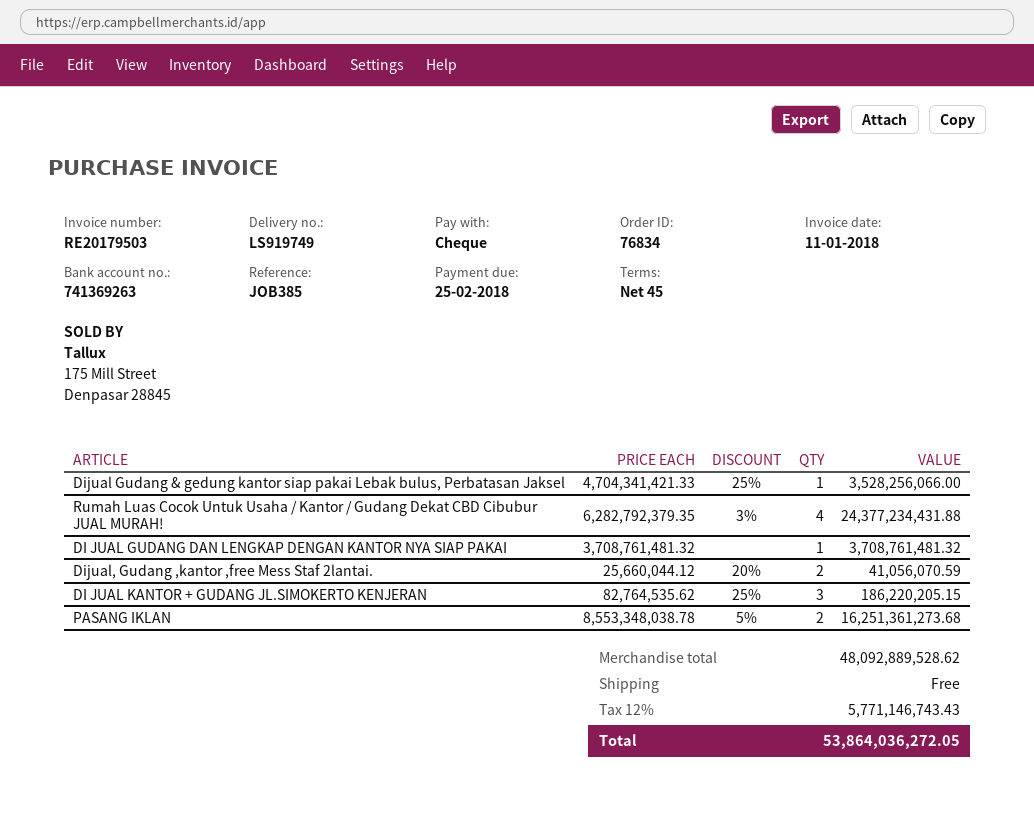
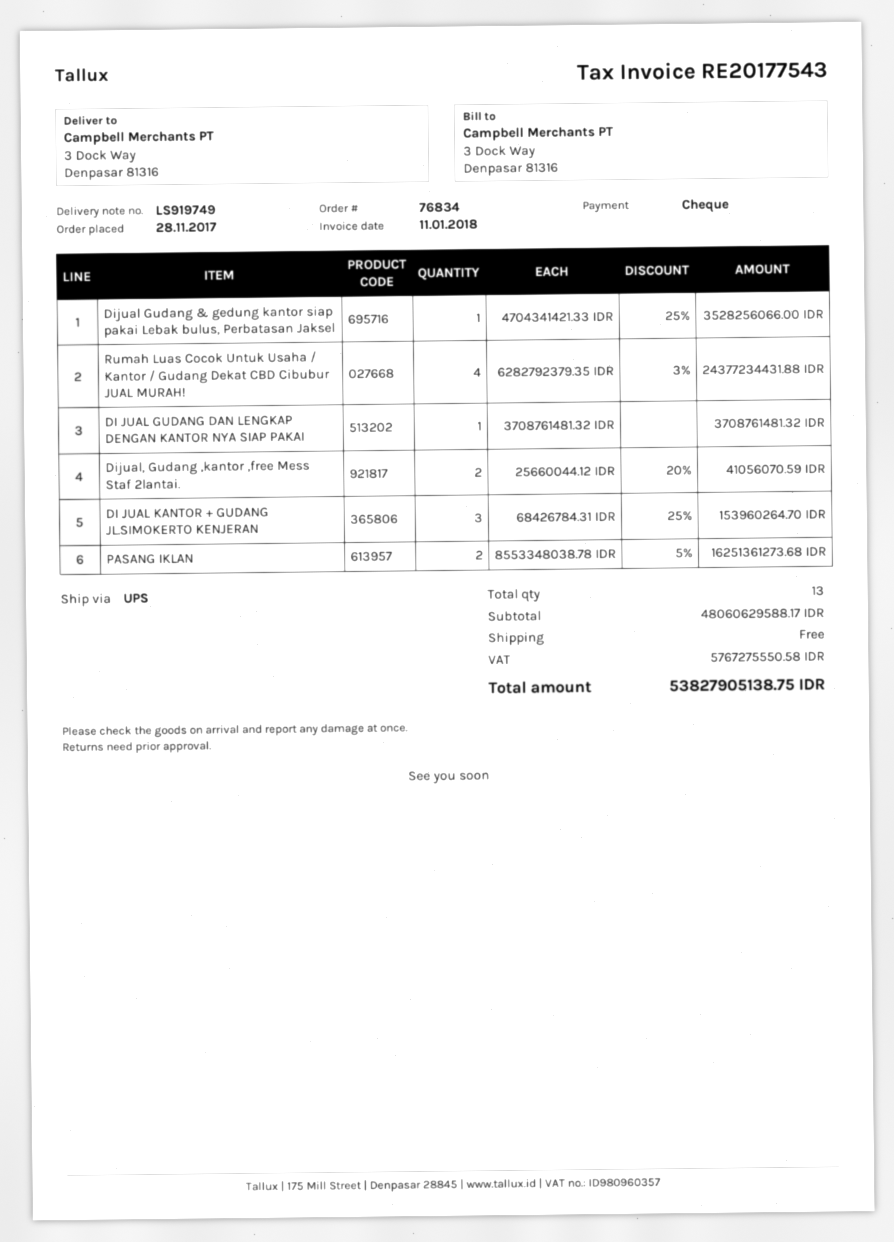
invoice number: RE20179503 -> RE20177543
DI JUAL KANTOR + GUDANG JL.SIMOKERTO KENJERAN: 3 x 82764535.62 - 25% = 186220205.15 -> 3 x 68426784.31 - 25% = 153960264.70
subtotal: 48092889528.62 -> 48060629588.17
tax: 5771146743.43 -> 5767275550.58
total: 53864036272.05 -> 53827905138.75

